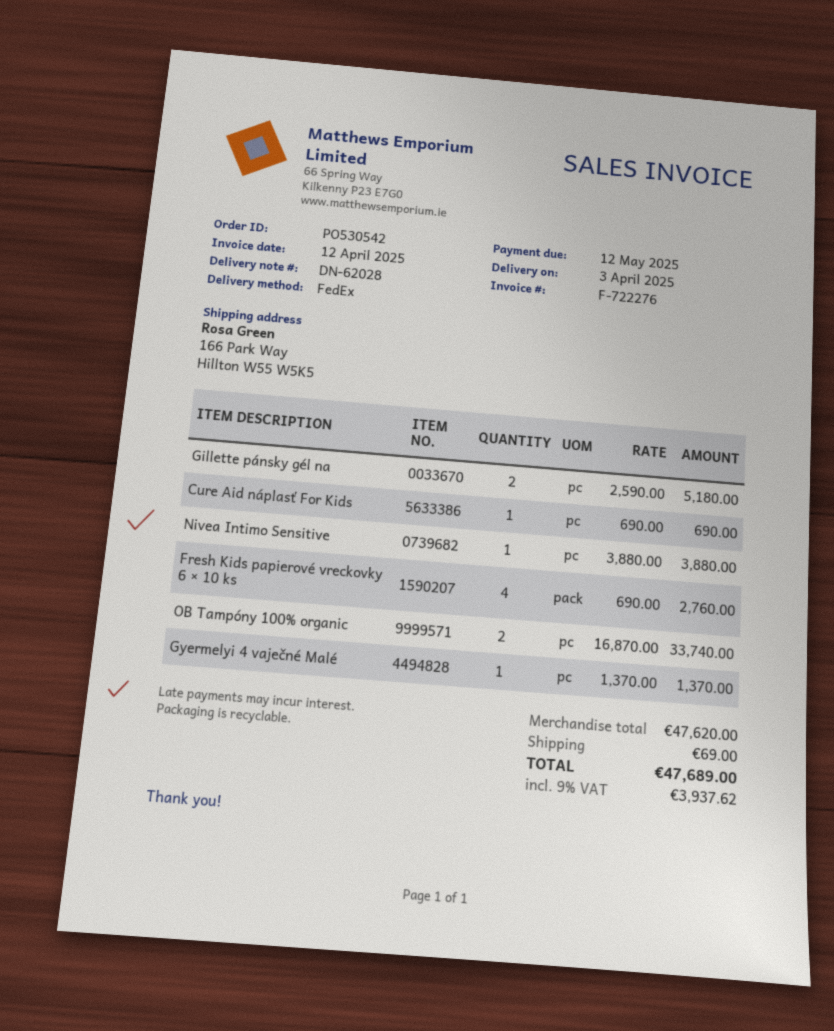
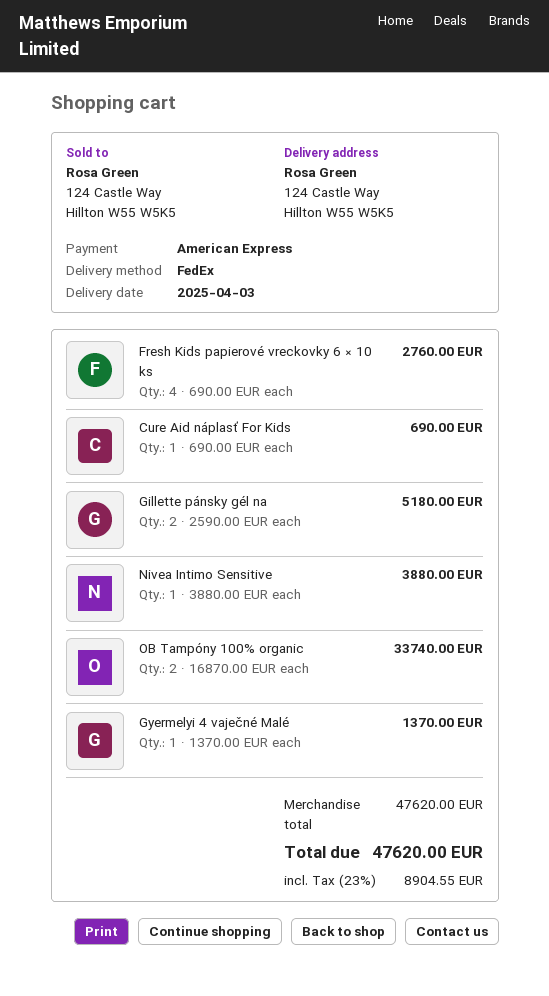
ship to: 166 Park Way, Hillton W55 W5K5 -> 124 Castle Way, Hillton W55 W5K5
shipping: 69.00 -> none
tax: 9% = 3937.62 -> 23% = 8904.55
total: 47689.00 -> 47620.00

